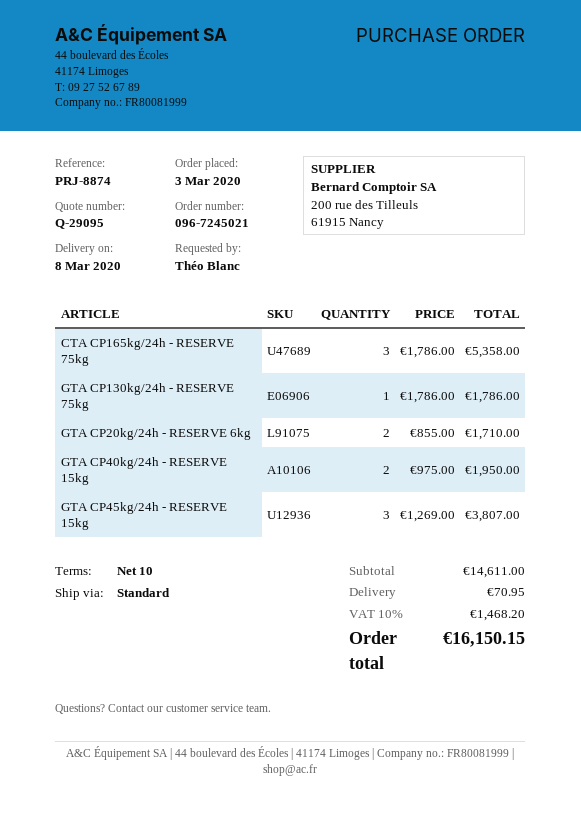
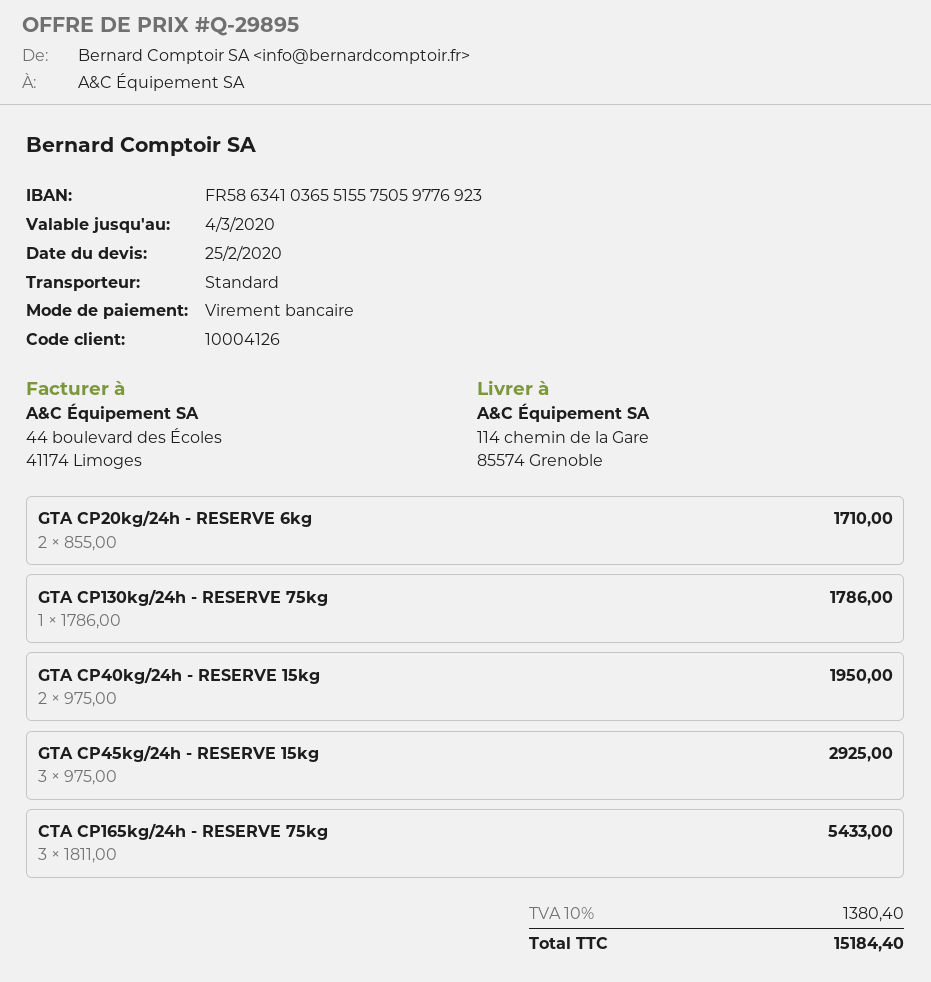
quote number: Q-29095 -> Q-29895
CTA CP165kg/24h - RESERVE 75kg: 3 x 1786.00 = 5358.00 -> 3 x 1811.00 = 5433.00
GTA CP45kg/24h - RESERVE 15kg: 3 x 1269.00 = 3807.00 -> 3 x 975.00 = 2925.00
shipping: 70.95 -> none
tax: 10% = 1468.20 -> 10% = 1380.40
total: 16150.15 -> 15184.40

